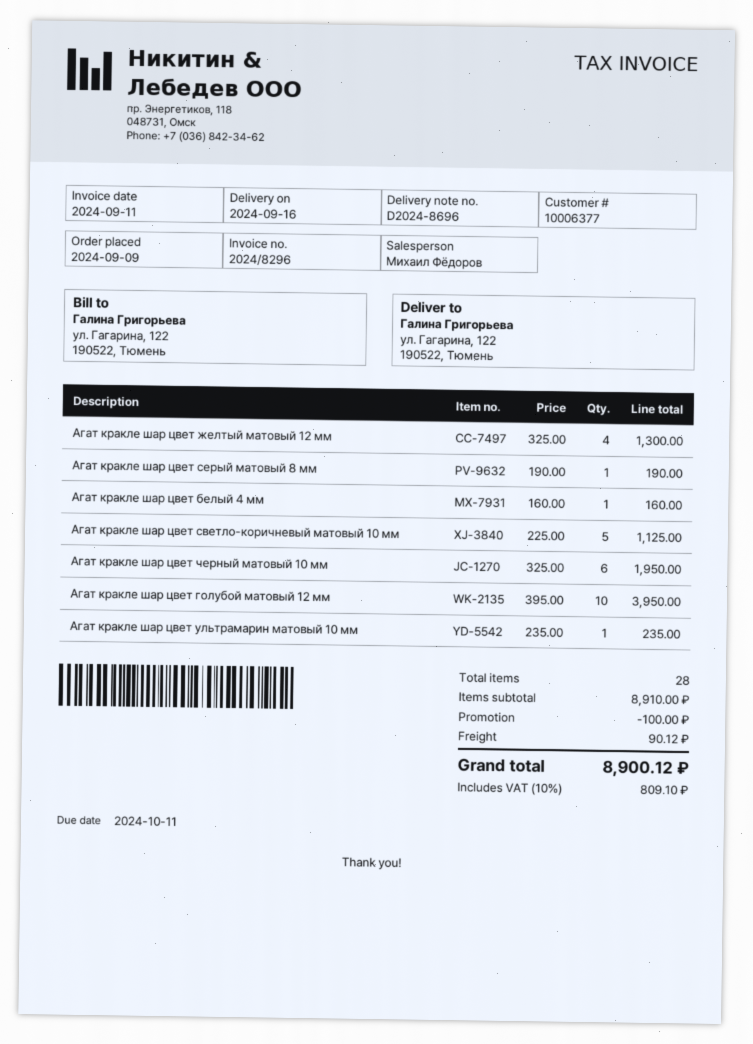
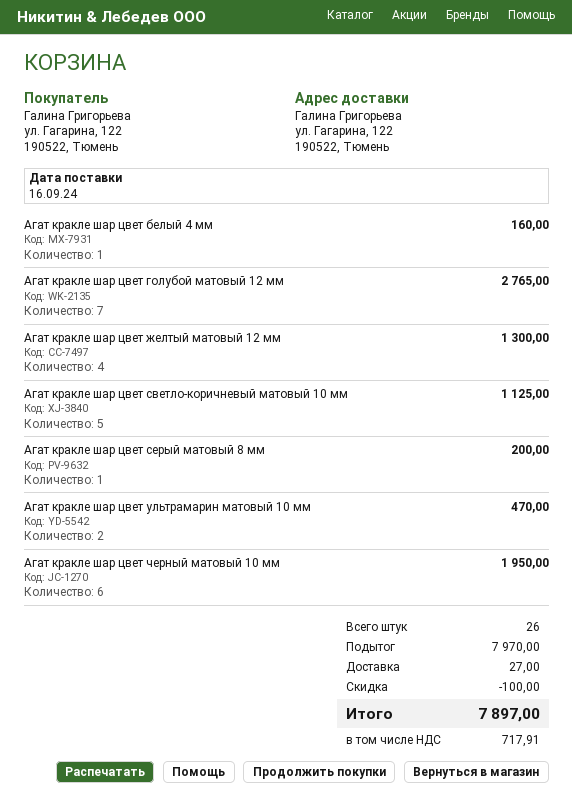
Агат кракле шар цвет серый матовый 8 мм: 1 for 190.00 -> 1 for 200.00
Агат кракле шар цвет голубой матовый 12 мм: 10 for 3950.00 -> 7 for 2765.00
Агат кракле шар цвет ультрамарин матовый 10 мм: 1 for 235.00 -> 2 for 470.00
total quantity: 28 -> 26
subtotal: 8910.00 -> 7970.00
shipping: 90.12 -> 27.00
tax: 809.10 -> 717.91
total: 8900.12 -> 7897.00

